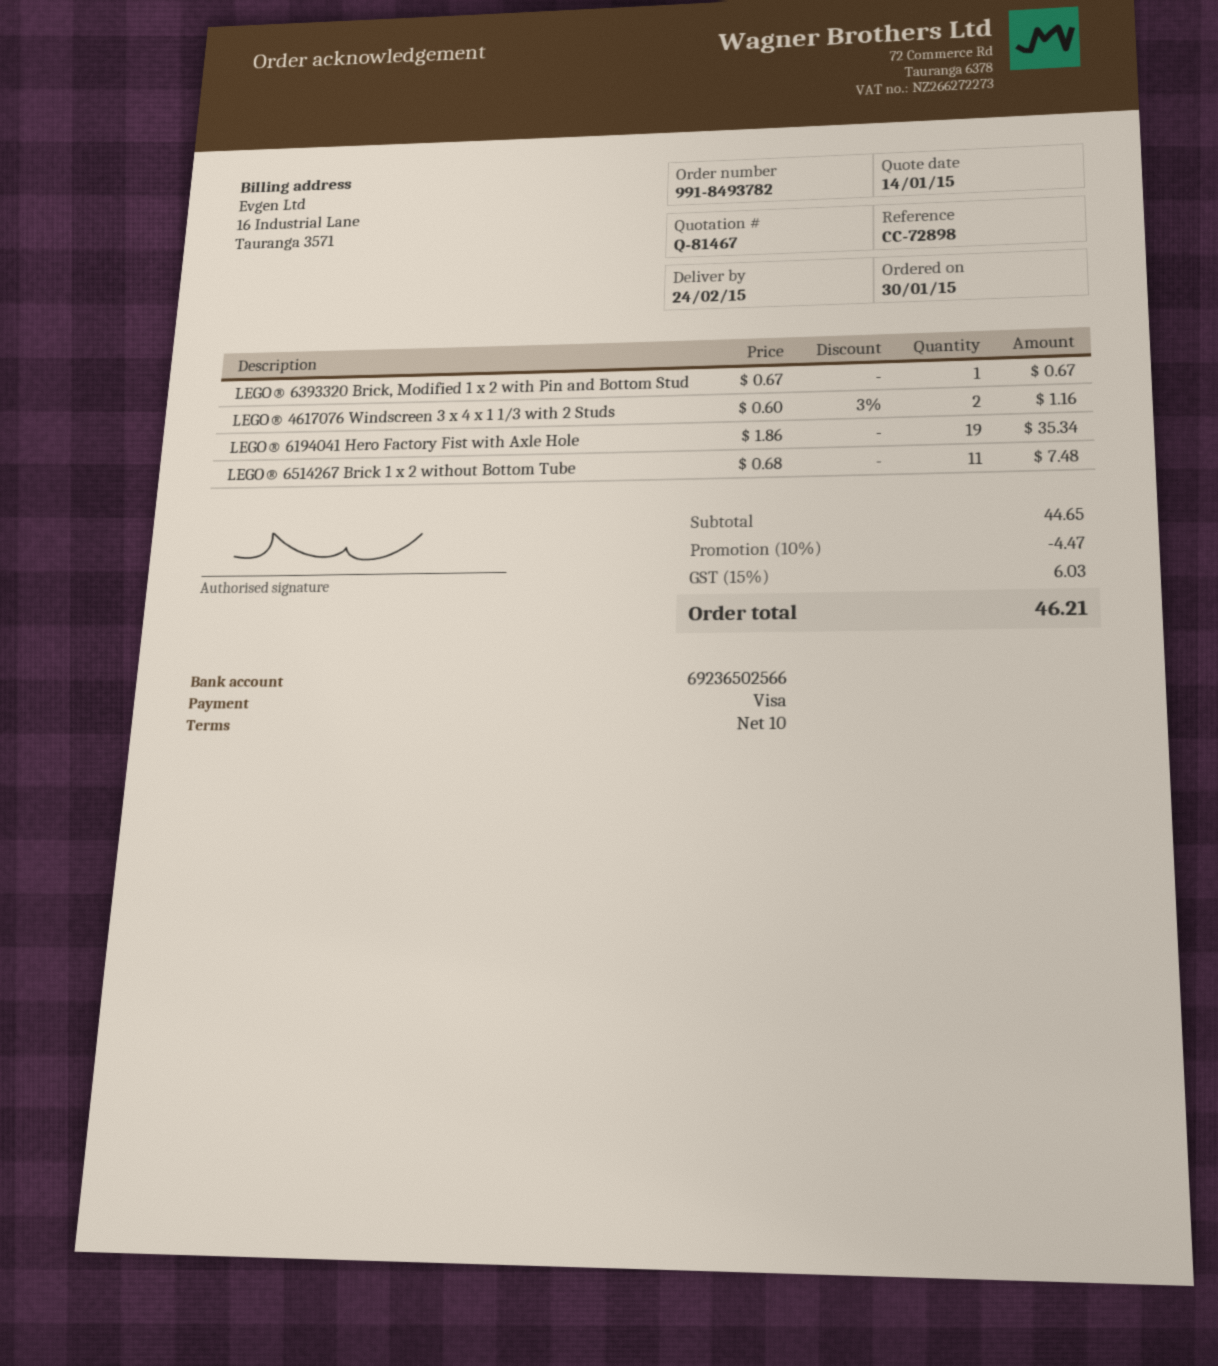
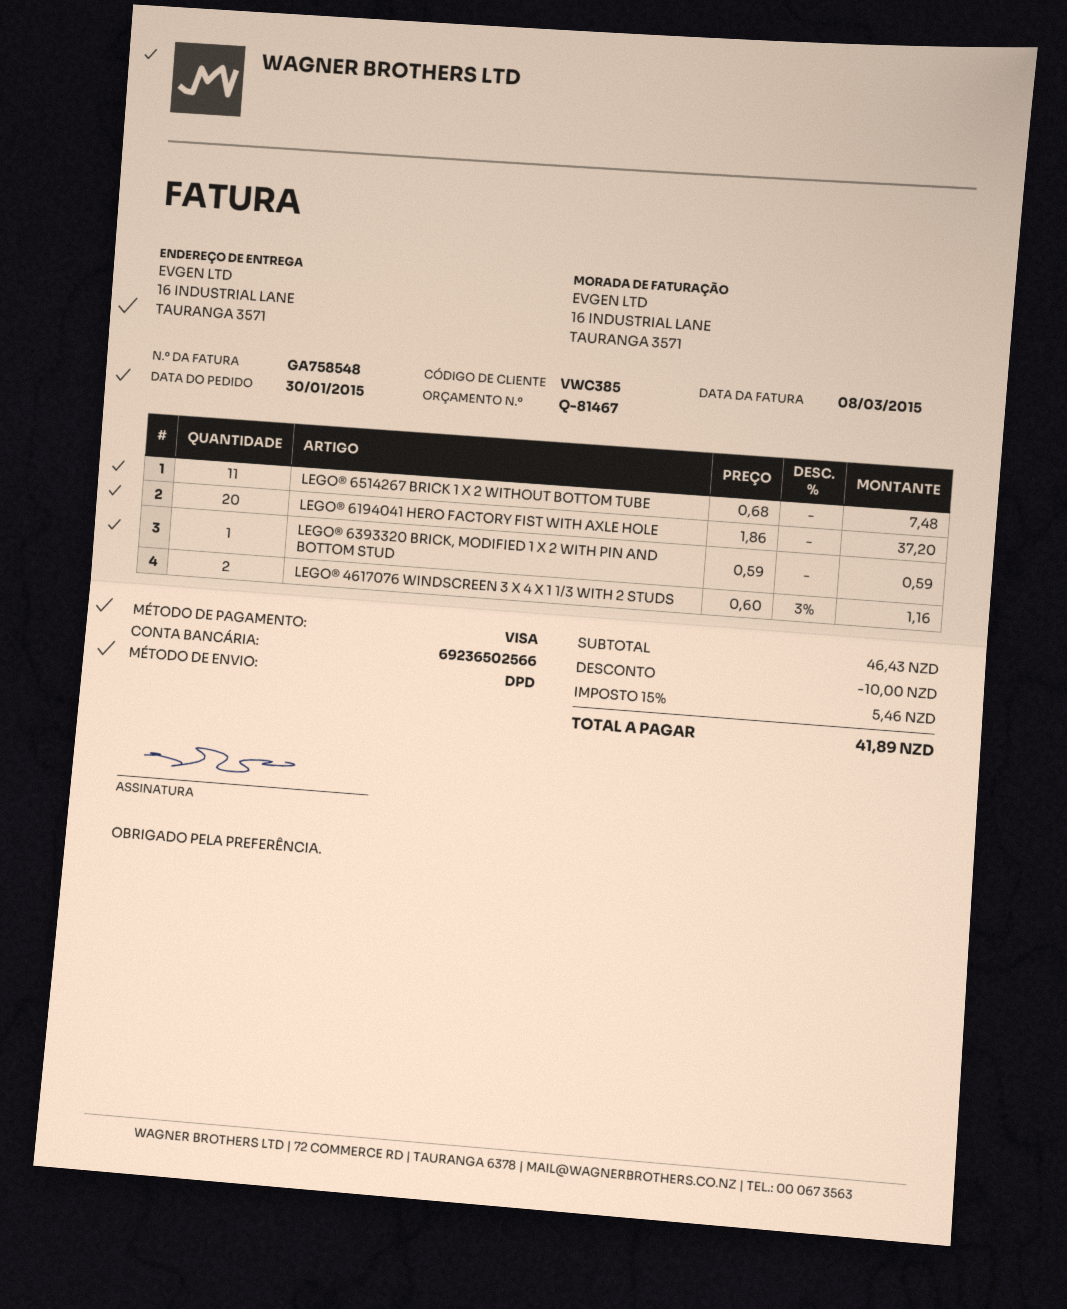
LEGO® 6393320 Brick, Modified 1 x 2 with Pin and Bottom Stud: 1 x 0.67 = 0.67 -> 1 x 0.59 = 0.59
LEGO® 6194041 Hero Factory Fist with Axle Hole: 19 x 1.86 = 35.34 -> 20 x 1.86 = 37.20
subtotal: 44.65 -> 46.43
discount: 4.47 -> 10.00
tax: 15% = 6.03 -> 15% = 5.46
total: 46.21 -> 41.89

